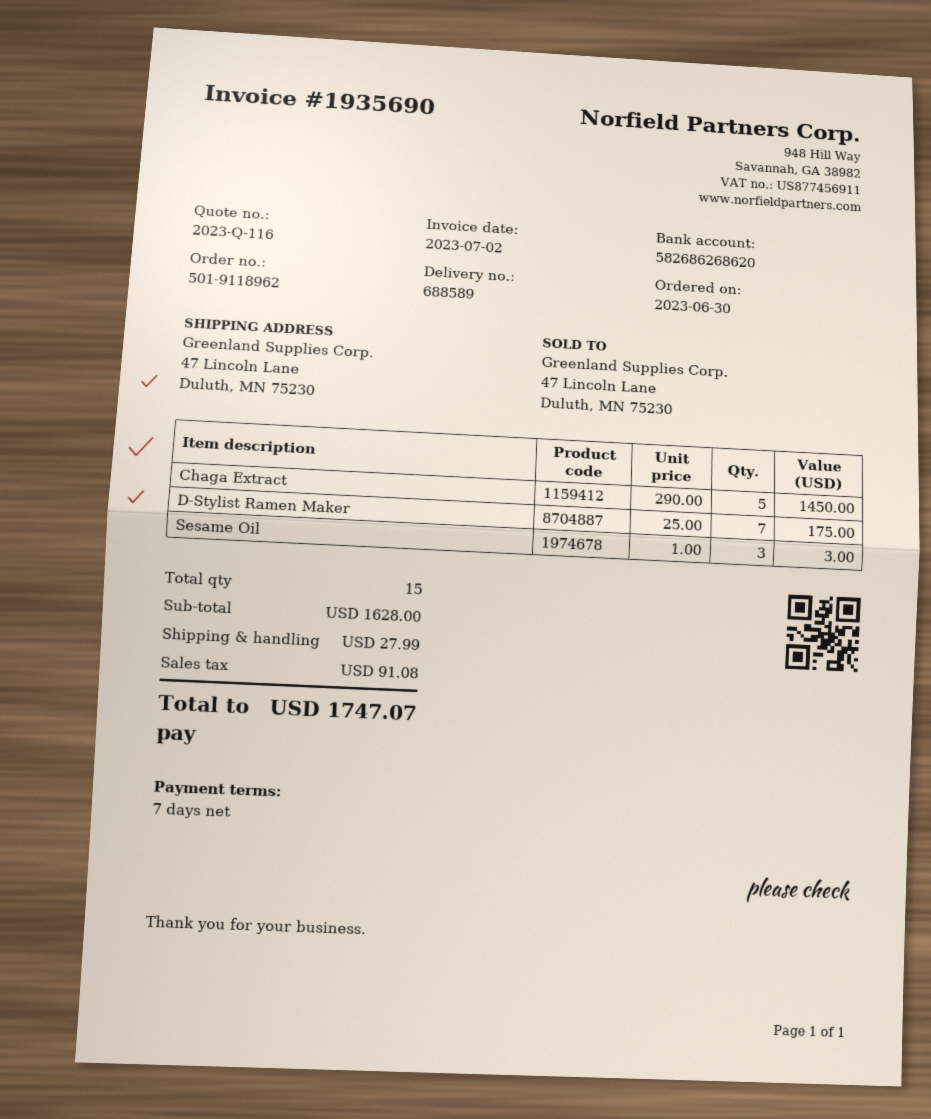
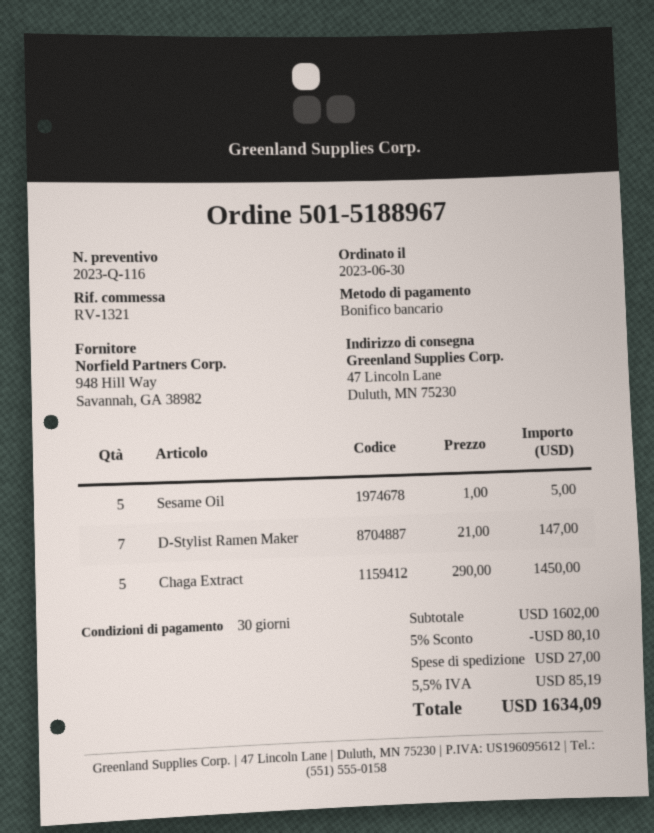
order number: 501-9118962 -> 501-5188967
payment terms: 7 days -> 30 days
D-Stylist Ramen Maker: 7 x 25.00 = 175.00 -> 7 x 21.00 = 147.00
Sesame Oil: 3 x 1.00 = 3.00 -> 5 x 1.00 = 5.00
subtotal: 1628.00 -> 1602.00
discount: none -> 5% = 80.10
shipping: 27.99 -> 27.00
tax: 91.08 -> 85.19
total: 1747.07 -> 1634.09

